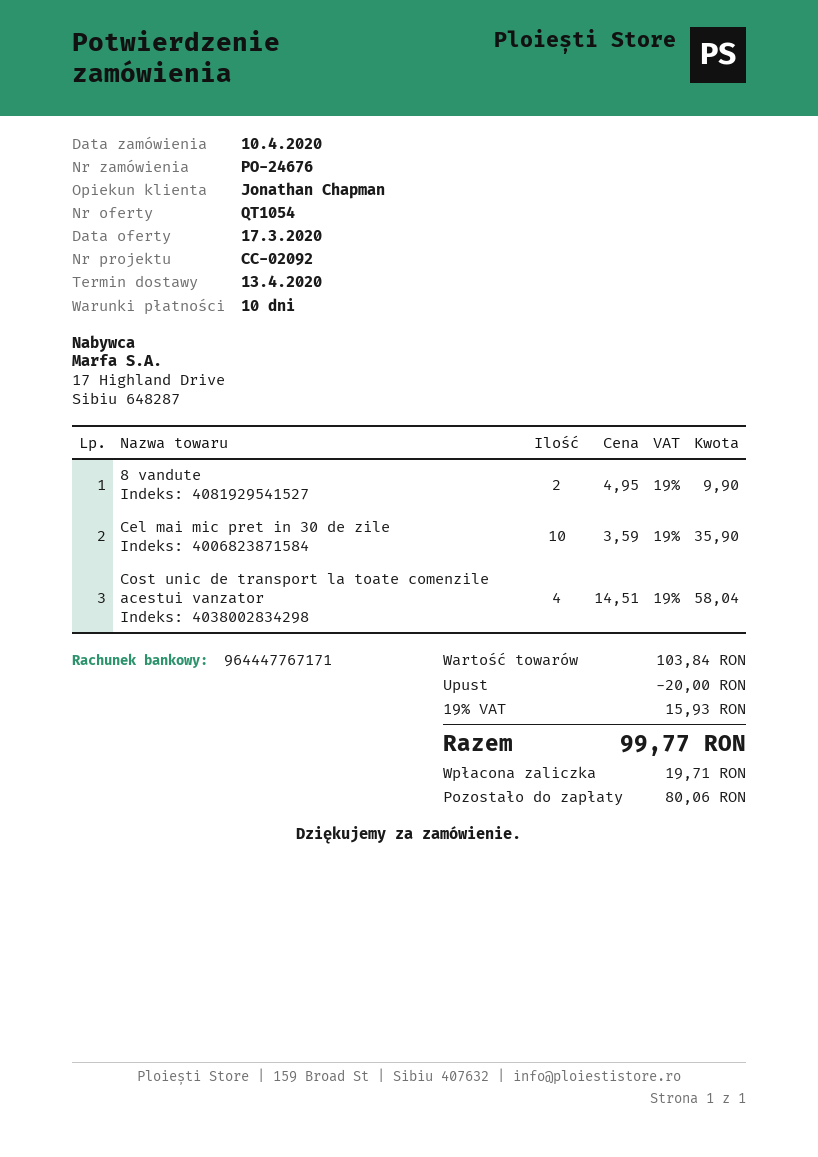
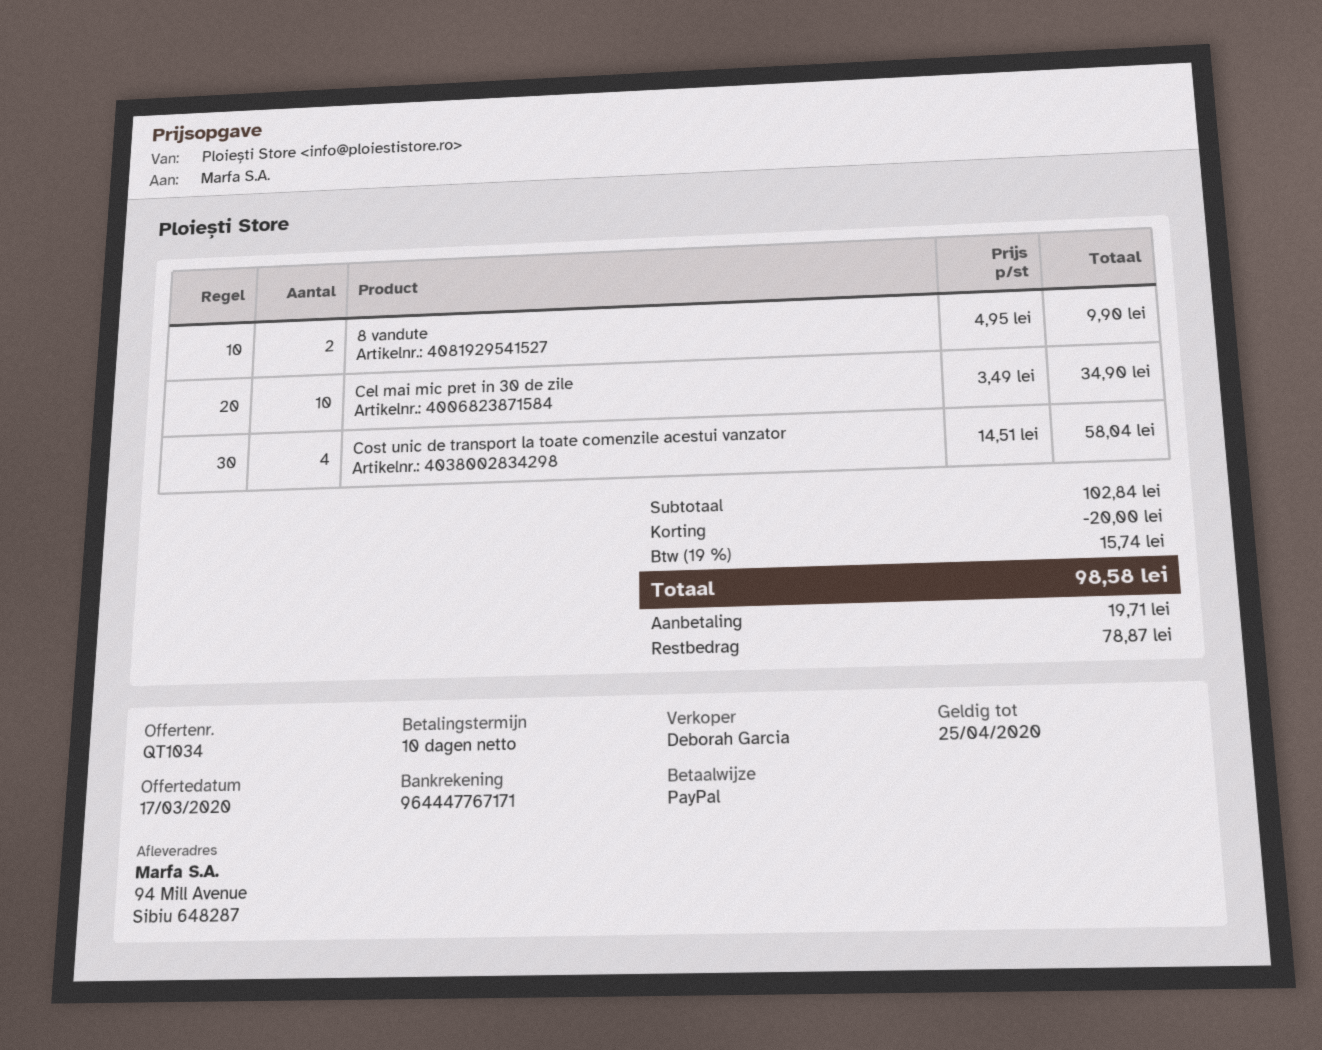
quote number: QT1054 -> QT1034
sales rep: Jonathan Chapman -> Deborah Garcia
Cel mai mic pret in 30 de zile: 10 x 3.59 = 35.90 -> 10 x 3.49 = 34.90
subtotal: 103.84 -> 102.84
tax: 19% = 15.93 -> 19% = 15.74
total: 99.77 -> 98.58
balance: 80.06 -> 78.87

